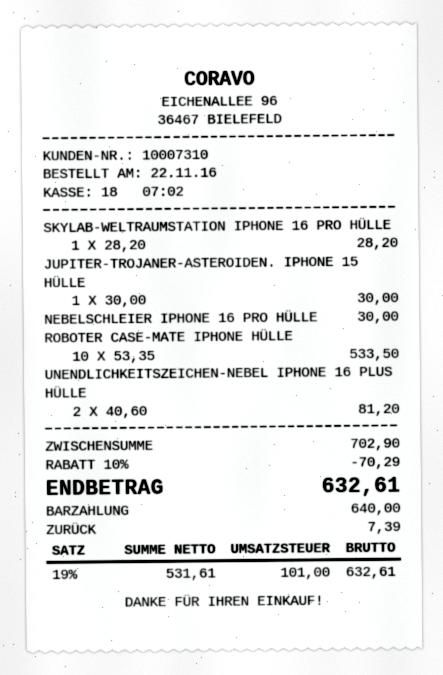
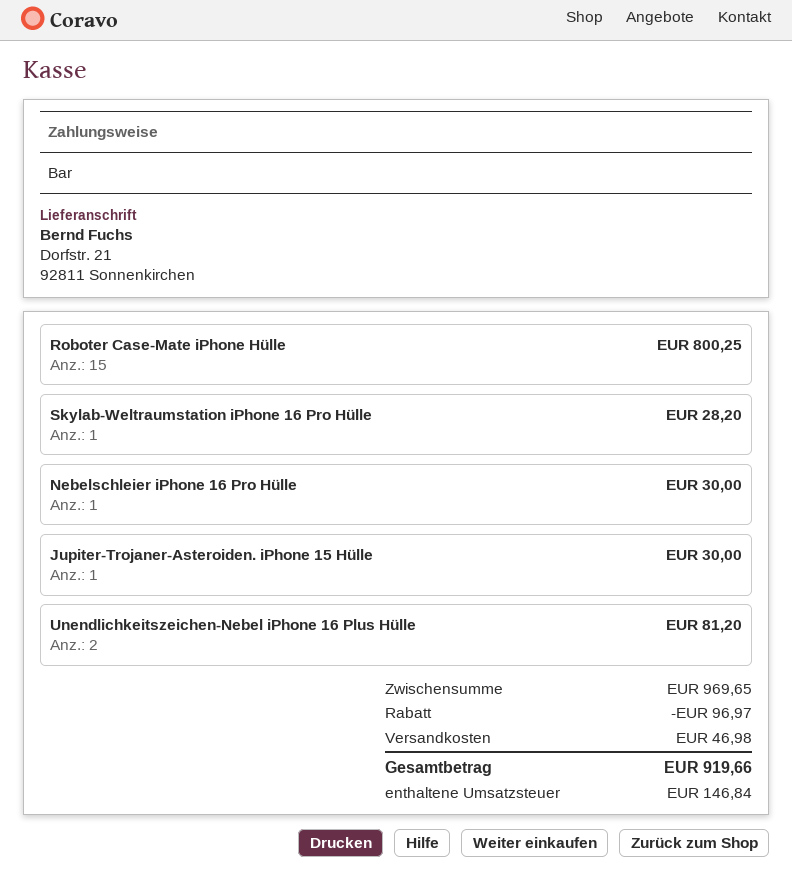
ROBOTER CASE-MATE IPHONE HÜLLE: 10 for 533.50 -> 15 for 800.25
subtotal: 702.90 -> 969.65
discount: 70.29 -> 96.97
shipping: none -> 46.98
tax: 101.00 -> 146.84
total: 632.61 -> 919.66

